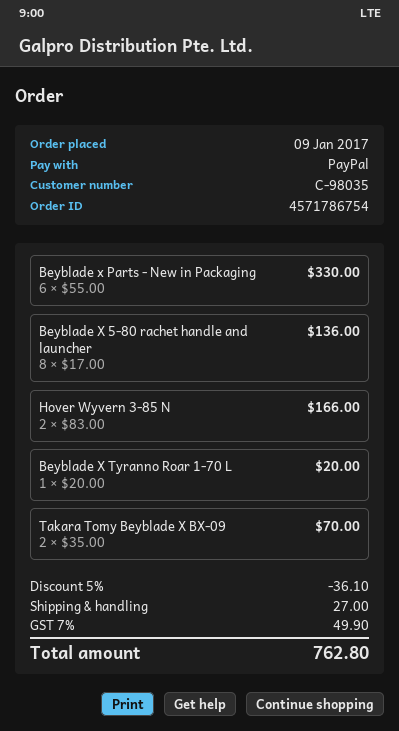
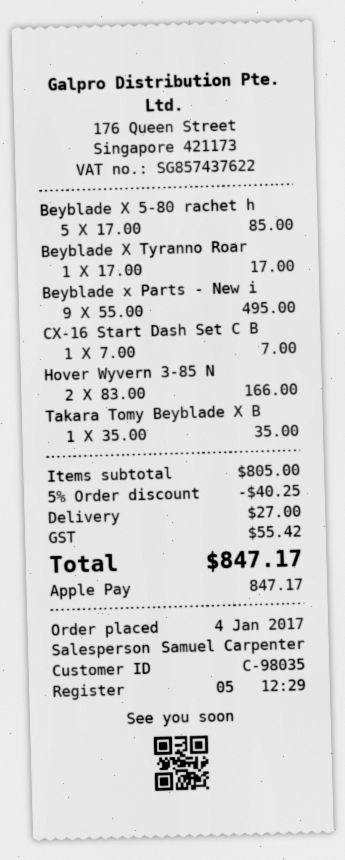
order date: 2017-01-09 -> 2017-01-04
payment method: PayPal -> Apple Pay
Beyblade x Parts - New in Packaging: 6 x 55.00 = 330.00 -> 9 x 55.00 = 495.00
Beyblade X 5-80 rachet handle and launcher: 8 x 17.00 = 136.00 -> 5 x 17.00 = 85.00
Beyblade X Tyranno Roar 1-70 L: 1 x 20.00 = 20.00 -> 1 x 17.00 = 17.00
Takara Tomy Beyblade X BX-09: 2 x 35.00 = 70.00 -> 1 x 35.00 = 35.00
CX-16 Start Dash Set C B: none -> 1 x 7.00 = 7.00
discount: 5% = 36.10 -> 5% = 40.25
tax: 49.90 -> 55.42
total: 762.80 -> 847.17

